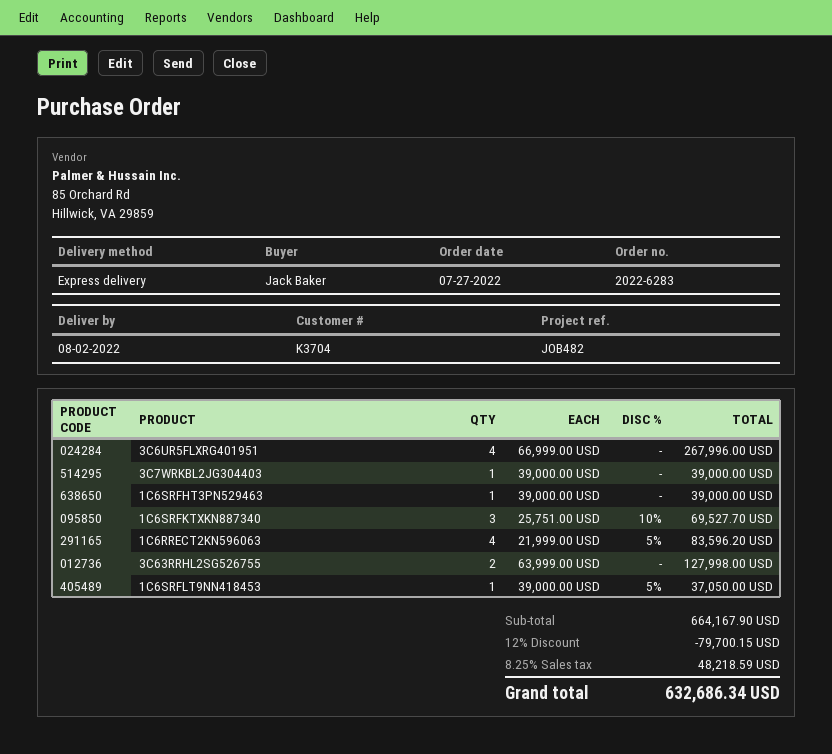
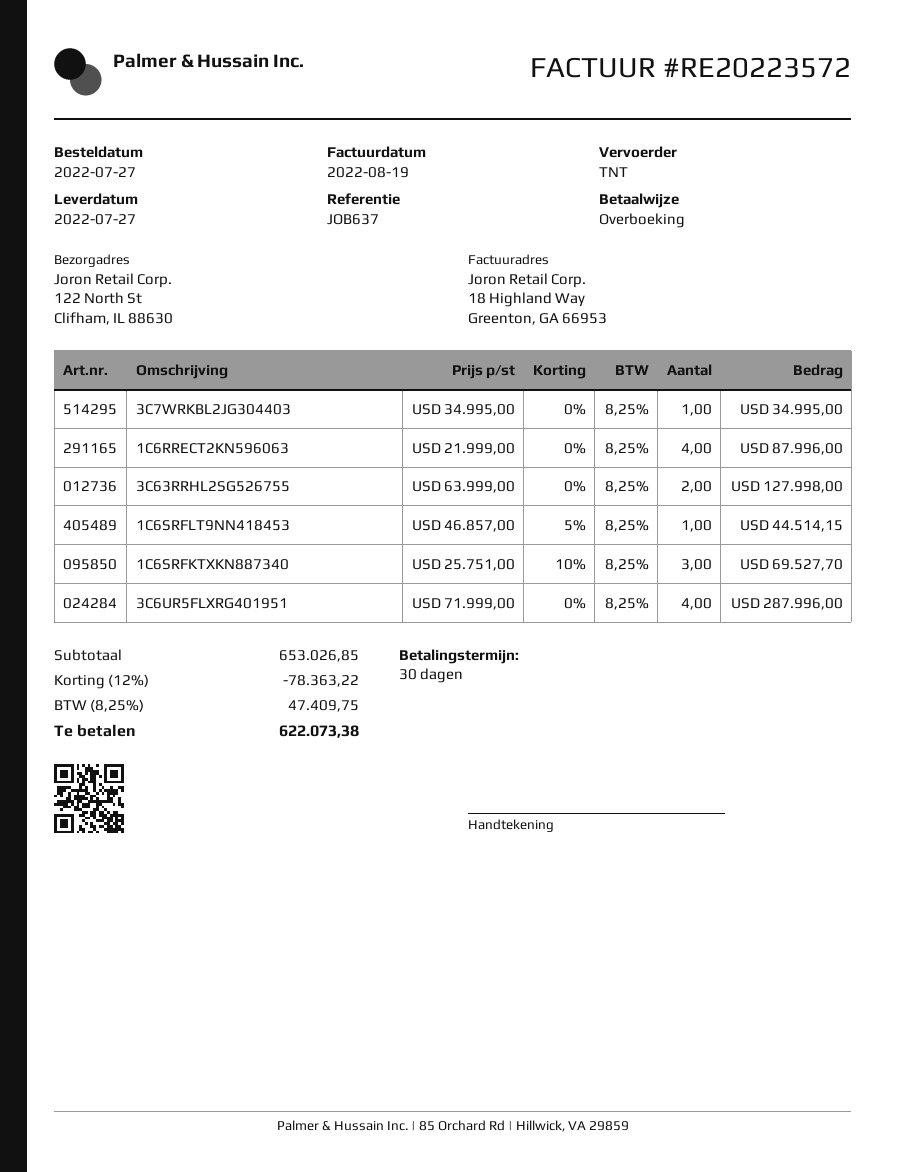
delivery date: 2022-08-02 -> 2022-07-27
reference: JOB482 -> JOB637
shipping method: express -> TNT
3C6UR5FLXRG401951: 4 x 66999.00 = 267996.00 -> 4 x 71999.00 = 287996.00
3C7WRKBL2JG304403: 1 x 39000.00 = 39000.00 -> 1 x 34995.00 = 34995.00
1C6SRFHT3PN529463: 1 x 39000.00 = 39000.00 -> none
1C6RRECT2KN596063: 4 x 21999.00 - 5% = 83596.20 -> 4 x 21999.00 = 87996.00
1C6SRFLT9NN418453: 1 x 39000.00 - 5% = 37050.00 -> 1 x 46857.00 - 5% = 44514.15
subtotal: 664167.90 -> 653026.85
discount: 12% = 79700.15 -> 12% = 78363.22
tax: 8.25% = 48218.59 -> 8.25% = 47409.75
total: 632686.34 -> 622073.38

